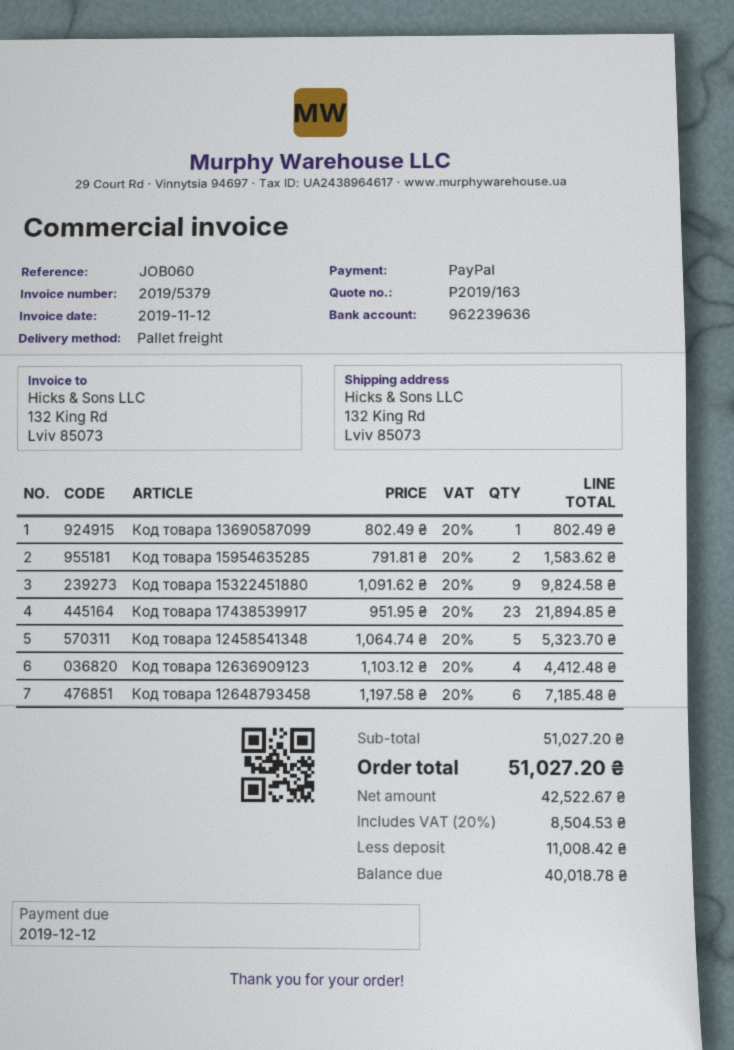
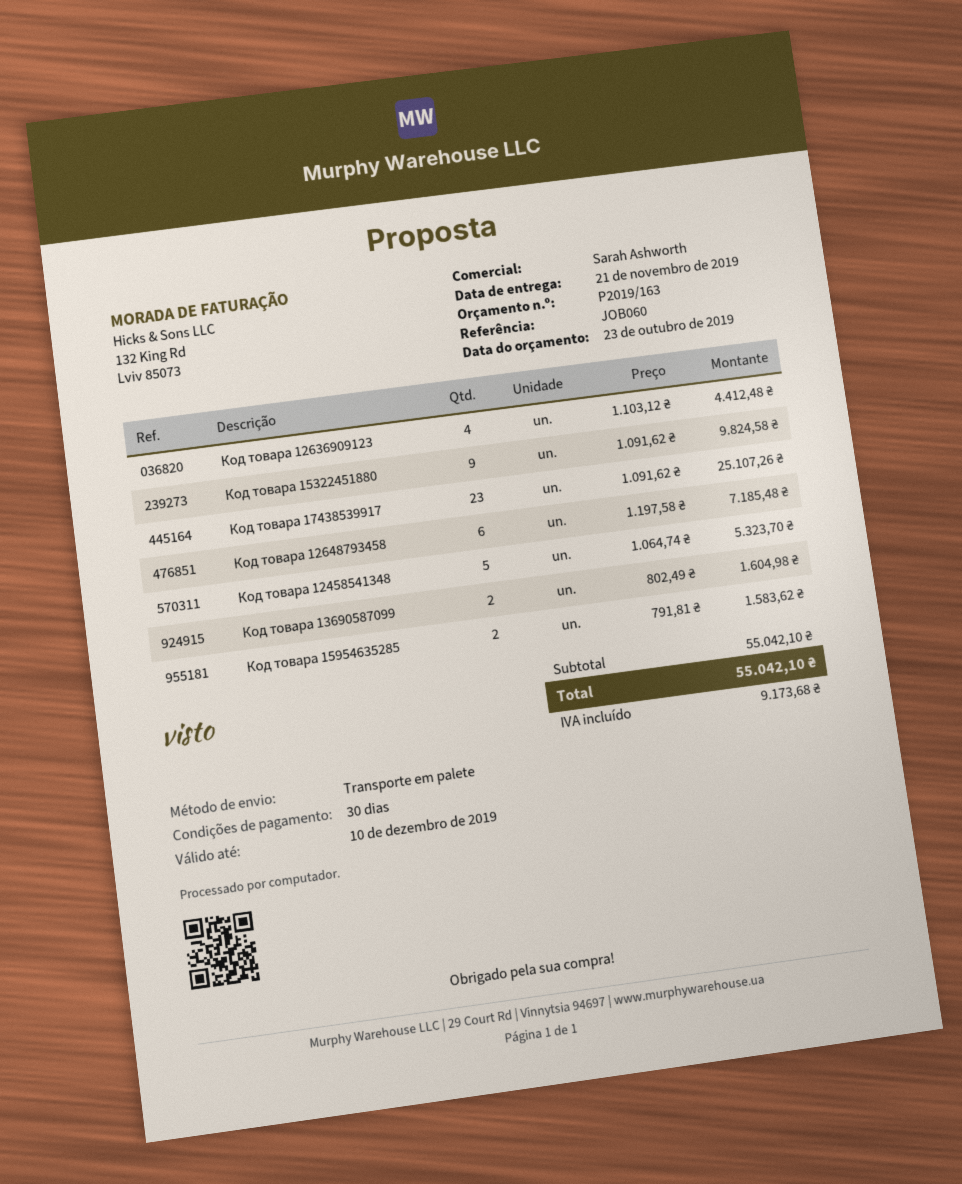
Код товара 13690587099: 1 x 802.49 = 802.49 -> 2 x 802.49 = 1604.98
Код товара 17438539917: 23 x 951.95 = 21894.85 -> 23 x 1091.62 = 25107.26
subtotal: 51027.20 -> 55042.10
tax: 8504.53 -> 9173.68
total: 51027.20 -> 55042.10

